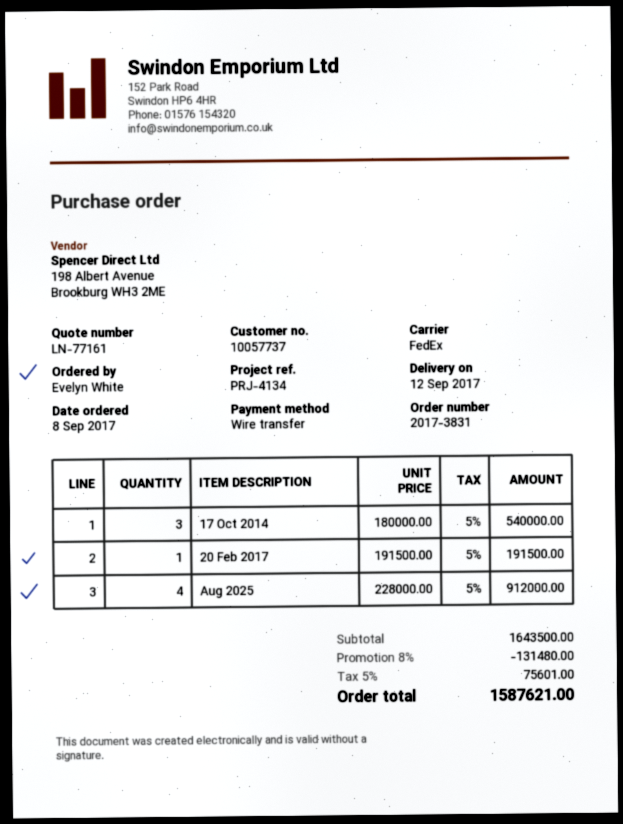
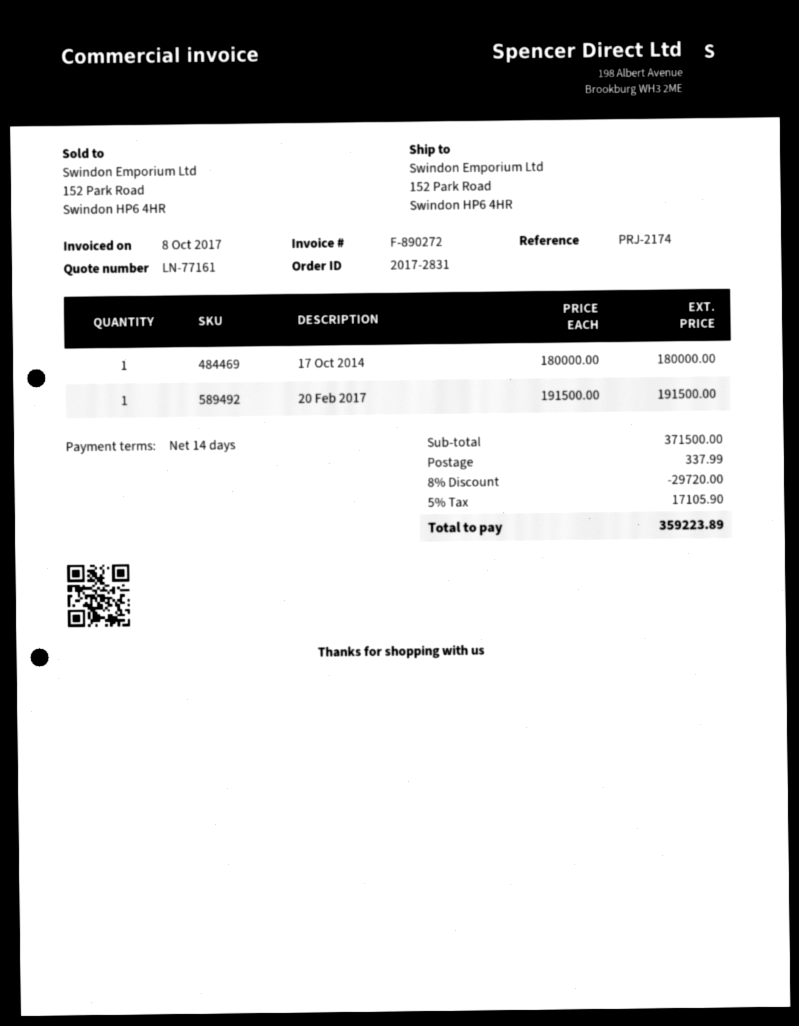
order number: 2017-3831 -> 2017-2831
reference: PRJ-4134 -> PRJ-2174
17 Oct 2014: 3 x 180000.00 = 540000.00 -> 1 x 180000.00 = 180000.00
Aug 2025: 4 x 228000.00 = 912000.00 -> none
subtotal: 1643500.00 -> 371500.00
discount: 8% = 131480.00 -> 8% = 29720.00
shipping: none -> 337.99
tax: 5% = 75601.00 -> 5% = 17105.90
total: 1587621.00 -> 359223.89

